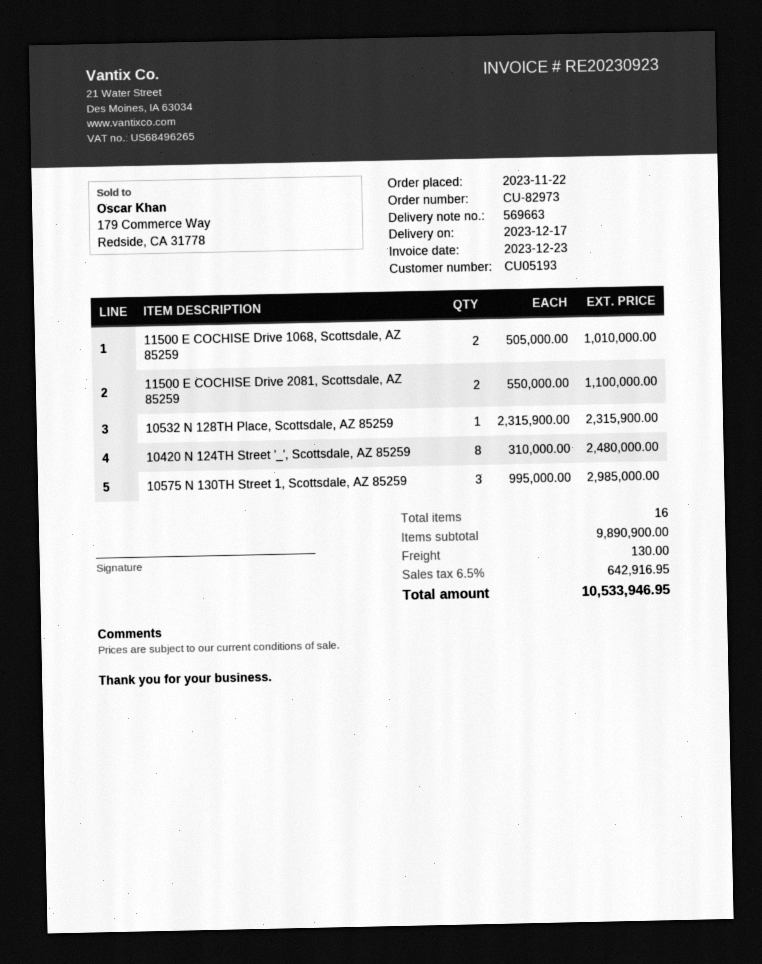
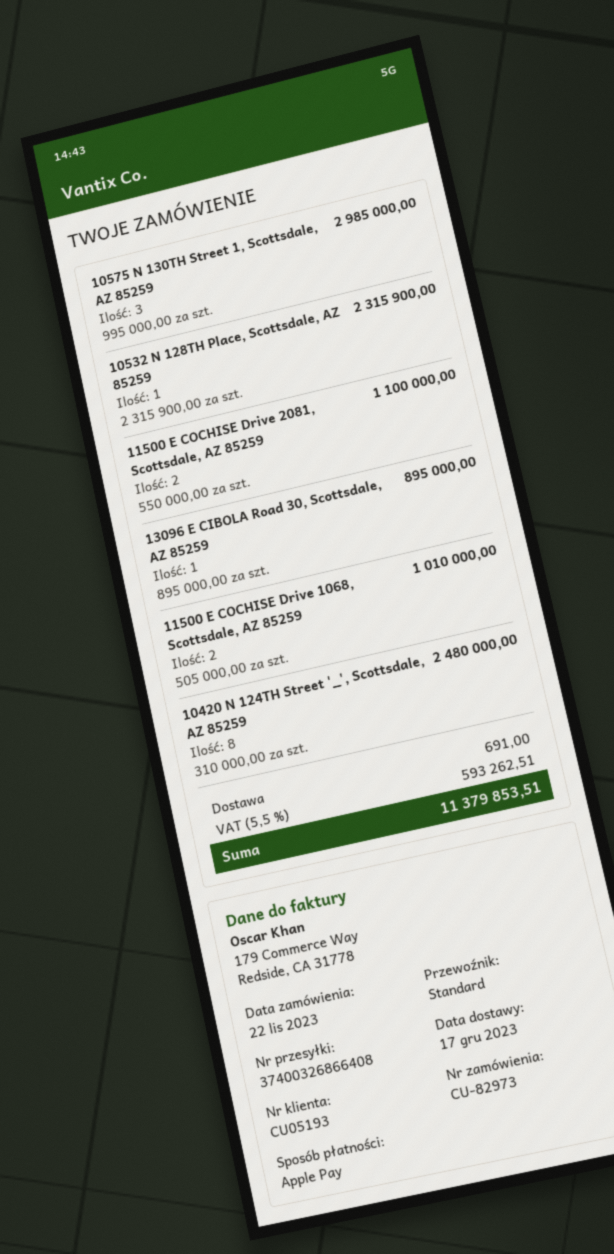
13096 E CIBOLA Road 30, Scottsdale, AZ 85259: none -> 1 x 895000.00 = 895000.00
shipping: 130.00 -> 691.00
tax: 6.5% = 642916.95 -> 5.5% = 593262.51
total: 10533946.95 -> 11379853.51

